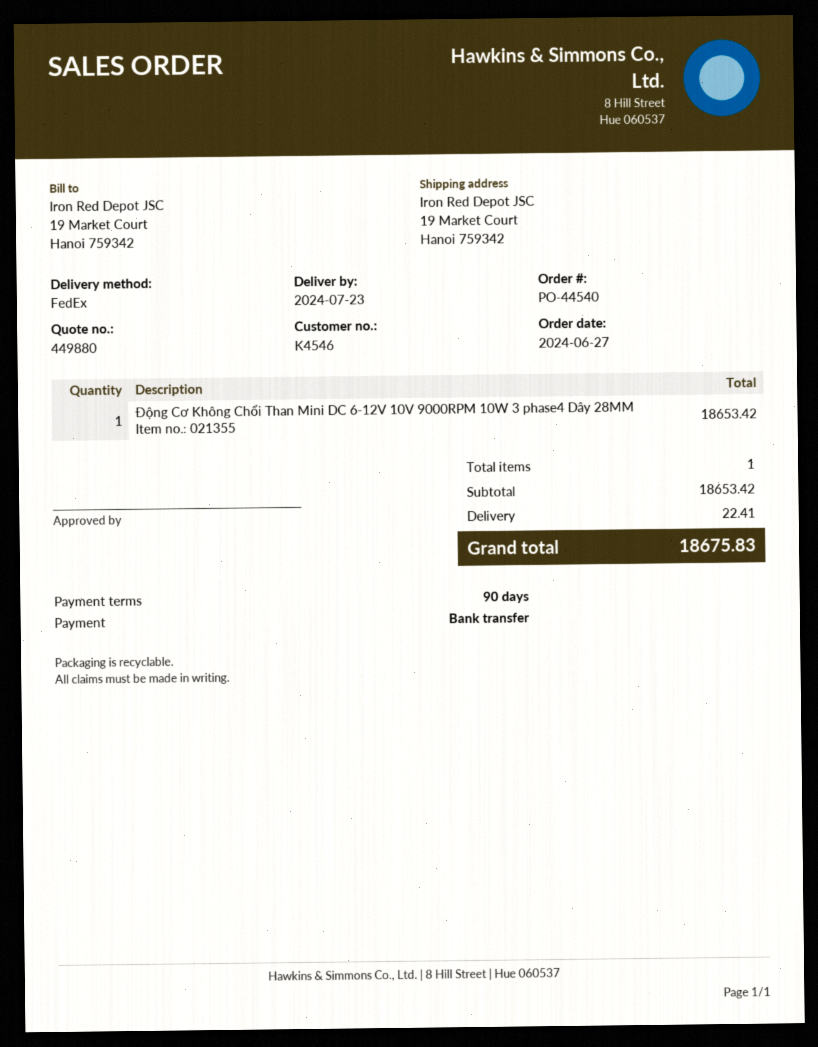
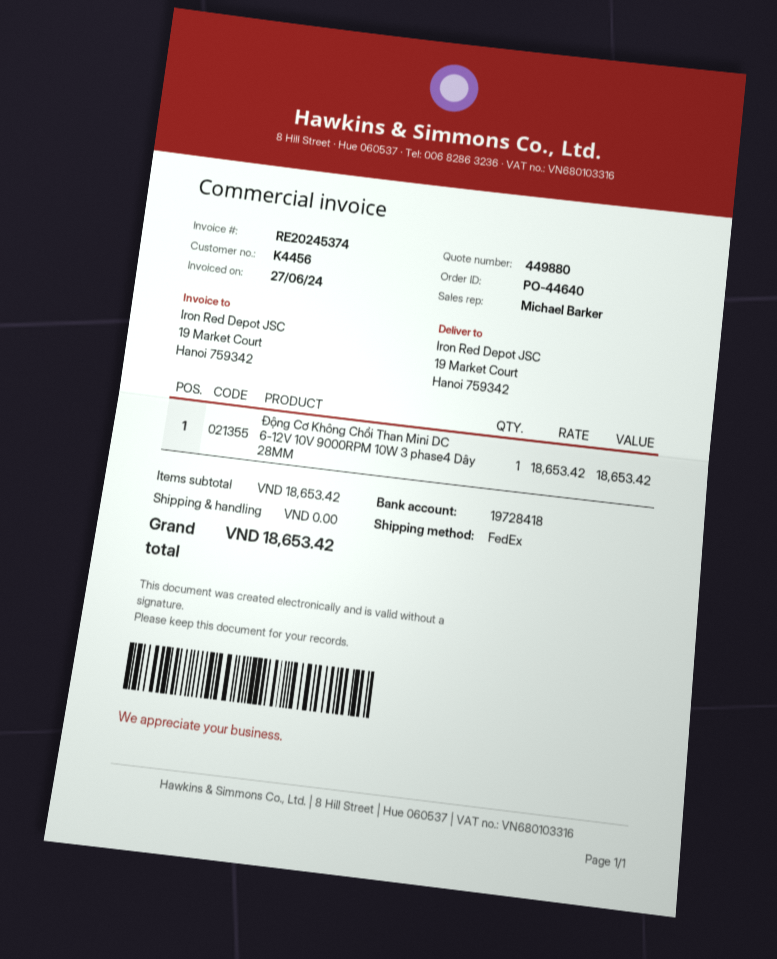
order number: PO-44540 -> PO-44640
customer number: K4546 -> K4456
shipping: 22.41 -> 0.00
total: 18675.83 -> 18653.42

